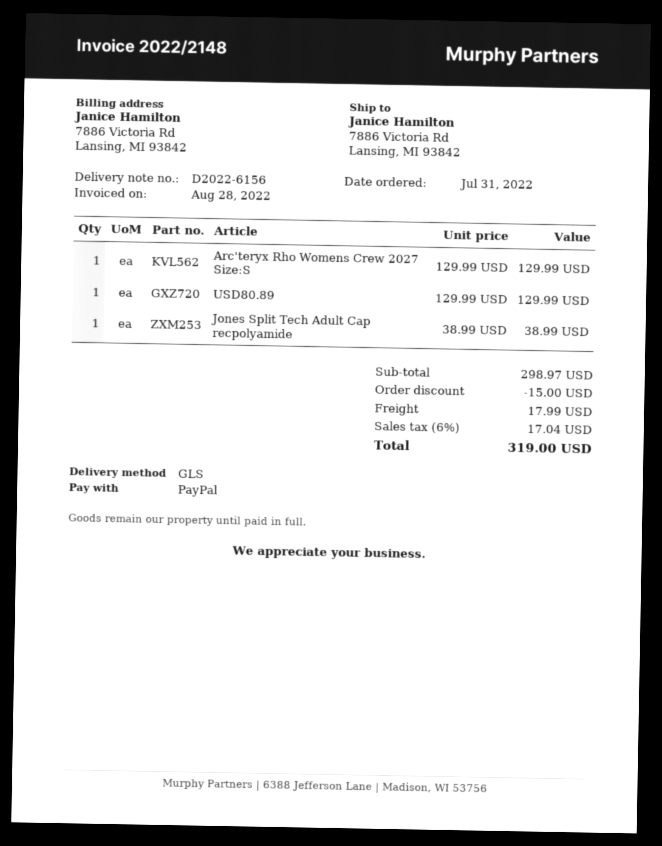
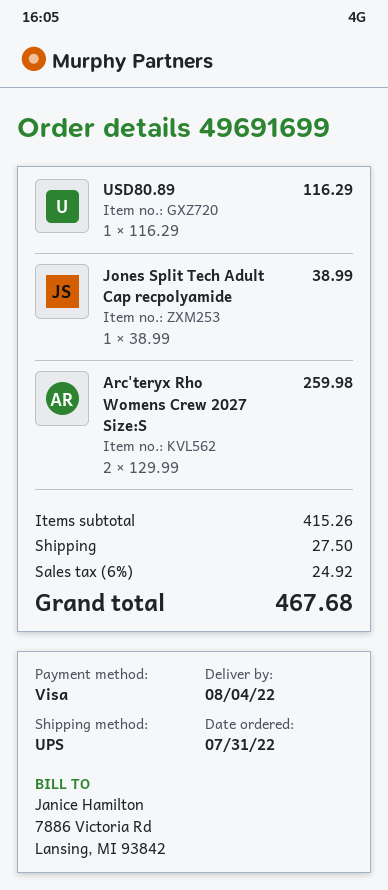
payment method: PayPal -> Visa
shipping method: GLS -> UPS
Arc'teryx Rho Womens Crew 2027 Size:S: 1 x 129.99 = 129.99 -> 2 x 129.99 = 259.98
USD80.89: 1 x 129.99 = 129.99 -> 1 x 116.29 = 116.29
subtotal: 298.97 -> 415.26
discount: 15.00 -> none
shipping: 17.99 -> 27.50
tax: 6% = 17.04 -> 6% = 24.92
total: 319.00 -> 467.68

